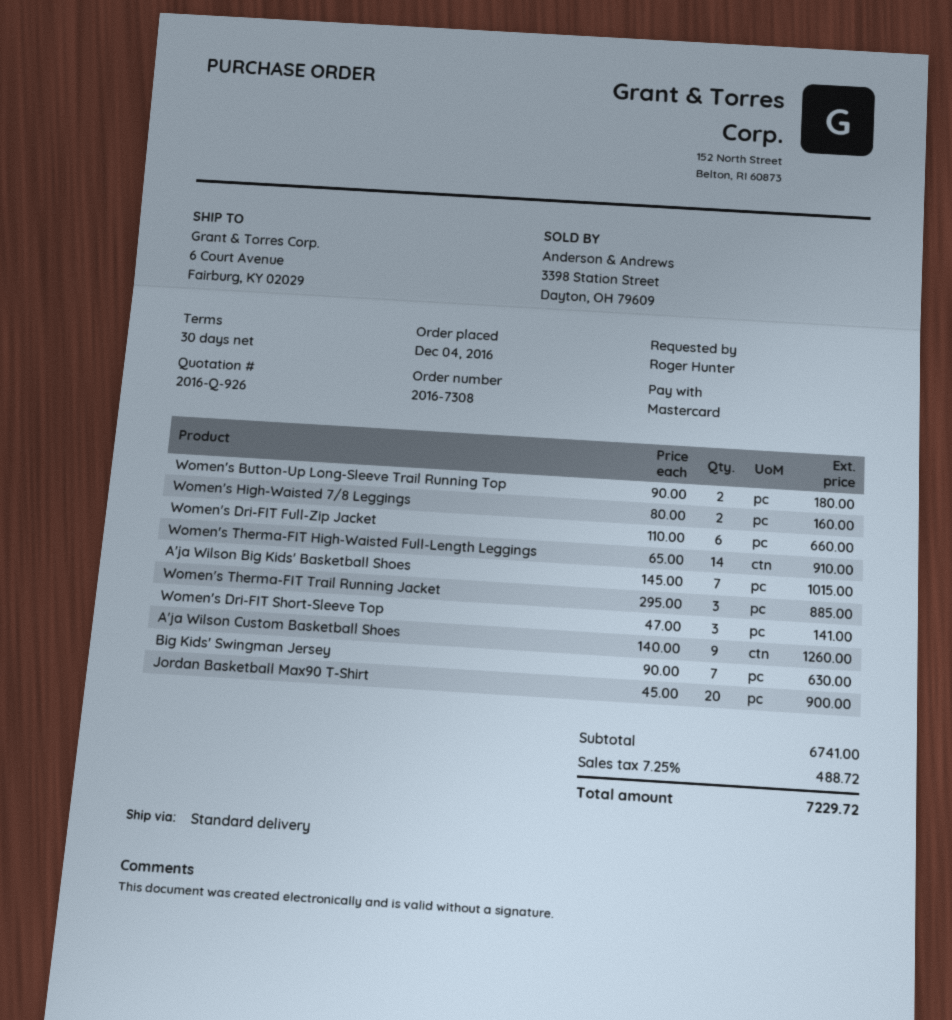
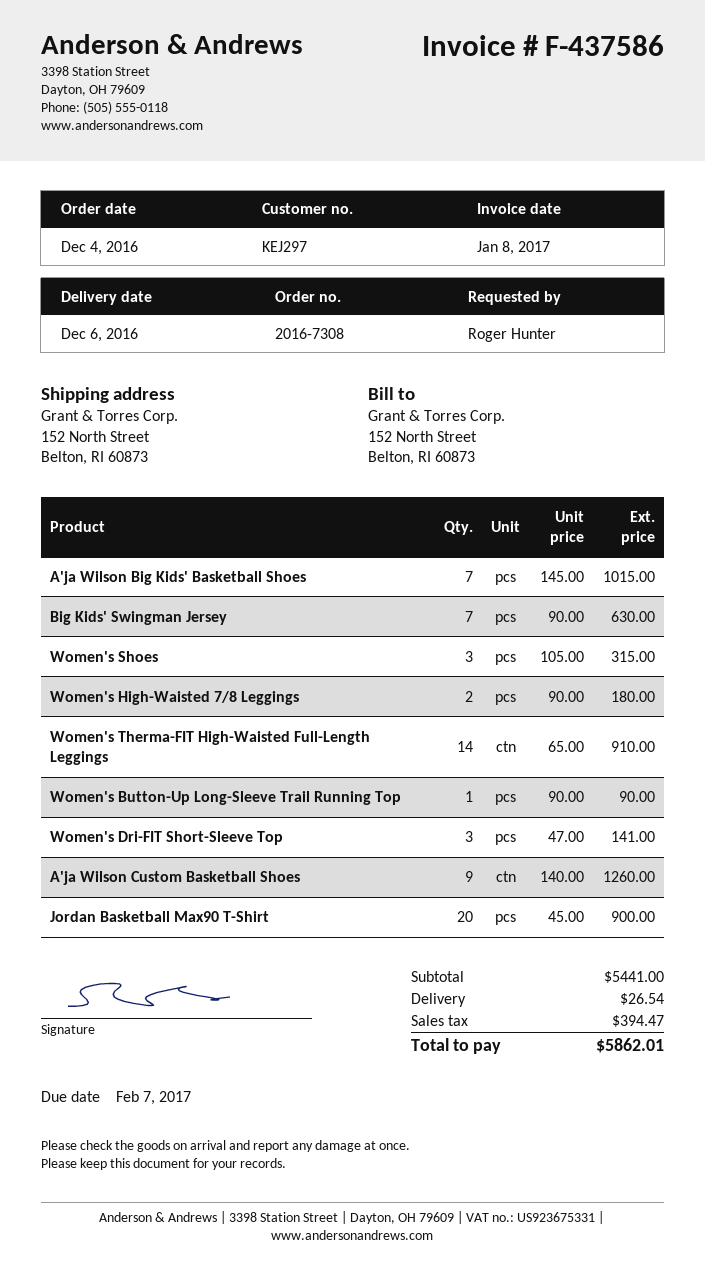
ship to: 6 Court Avenue, Fairburg, KY 02029 -> 152 North Street, Belton, RI 60873
Women's Button-Up Long-Sleeve Trail Running Top: 2 x 90.00 = 180.00 -> 1 x 90.00 = 90.00
Women's High-Waisted 7/8 Leggings: 2 x 80.00 = 160.00 -> 2 x 90.00 = 180.00
Women's Dri-FIT Full-Zip Jacket: 6 x 110.00 = 660.00 -> none
Women's Therma-FIT Trail Running Jacket: 3 x 295.00 = 885.00 -> none
Women's Shoes: none -> 3 x 105.00 = 315.00
subtotal: 6741.00 -> 5441.00
shipping: none -> 26.54
tax: 488.72 -> 394.47
total: 7229.72 -> 5862.01

